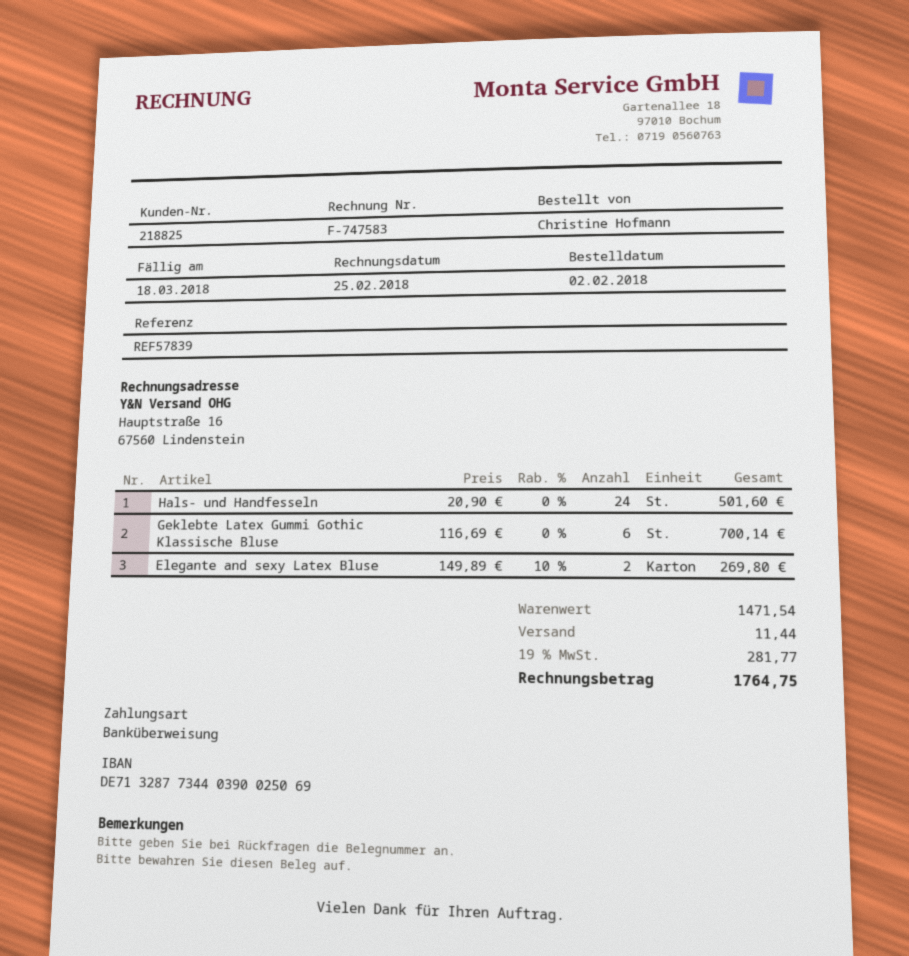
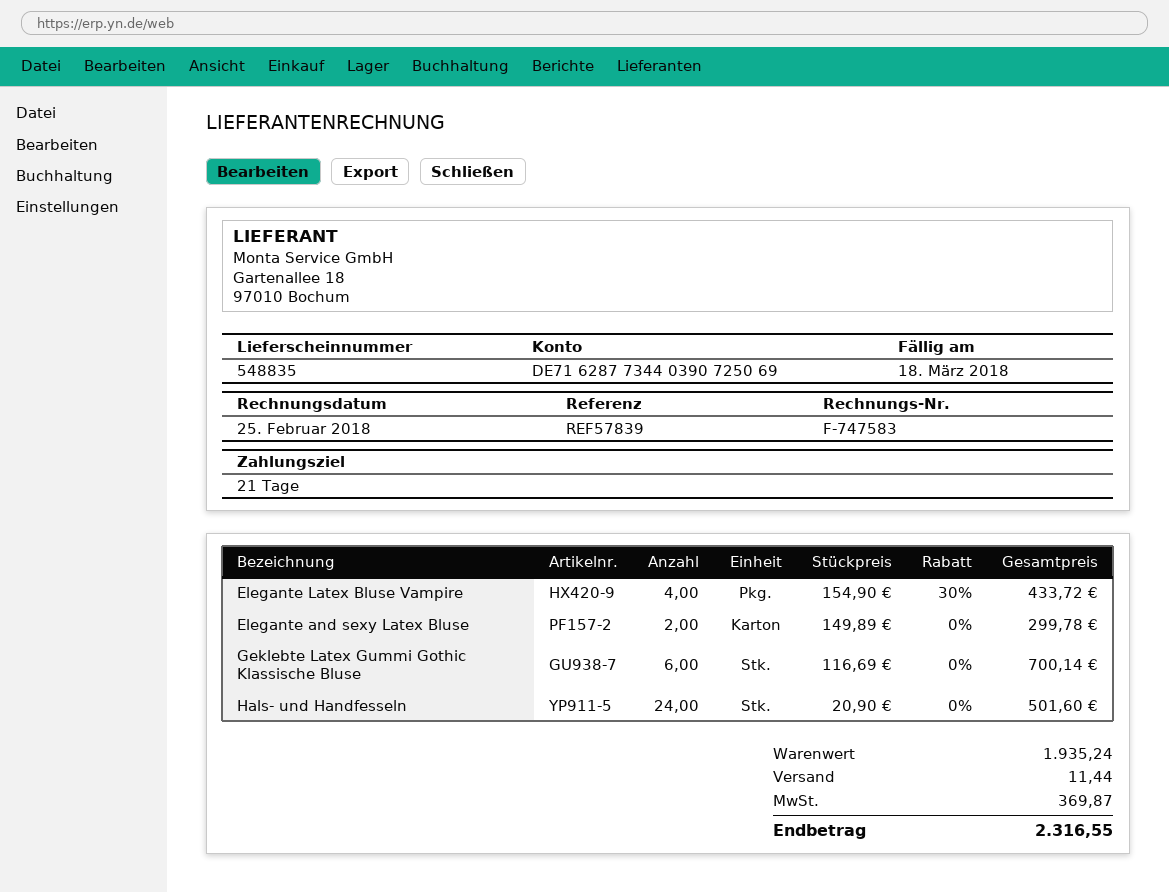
bank account: DE71328773440390025069 -> DE71628773440390725069
Elegante and sexy Latex Bluse: 2 x 149.89 - 10% = 269.80 -> 2 x 149.89 = 299.78
Elegante Latex Bluse Vampire: none -> 4 x 154.90 - 30% = 433.72
subtotal: 1471.54 -> 1935.24
tax: 281.77 -> 369.87
total: 1764.75 -> 2316.55

